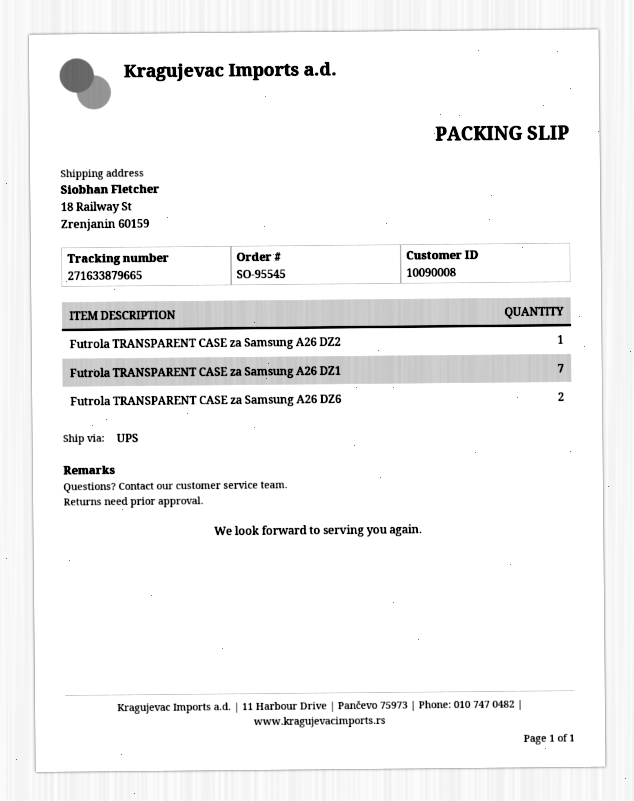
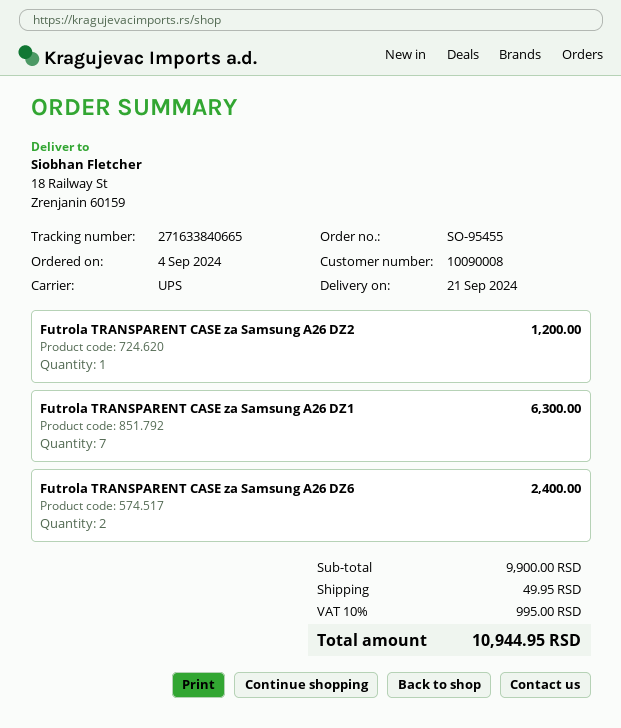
order number: SO-95545 -> SO-95455
tracking number: 271633879665 -> 271633840665

